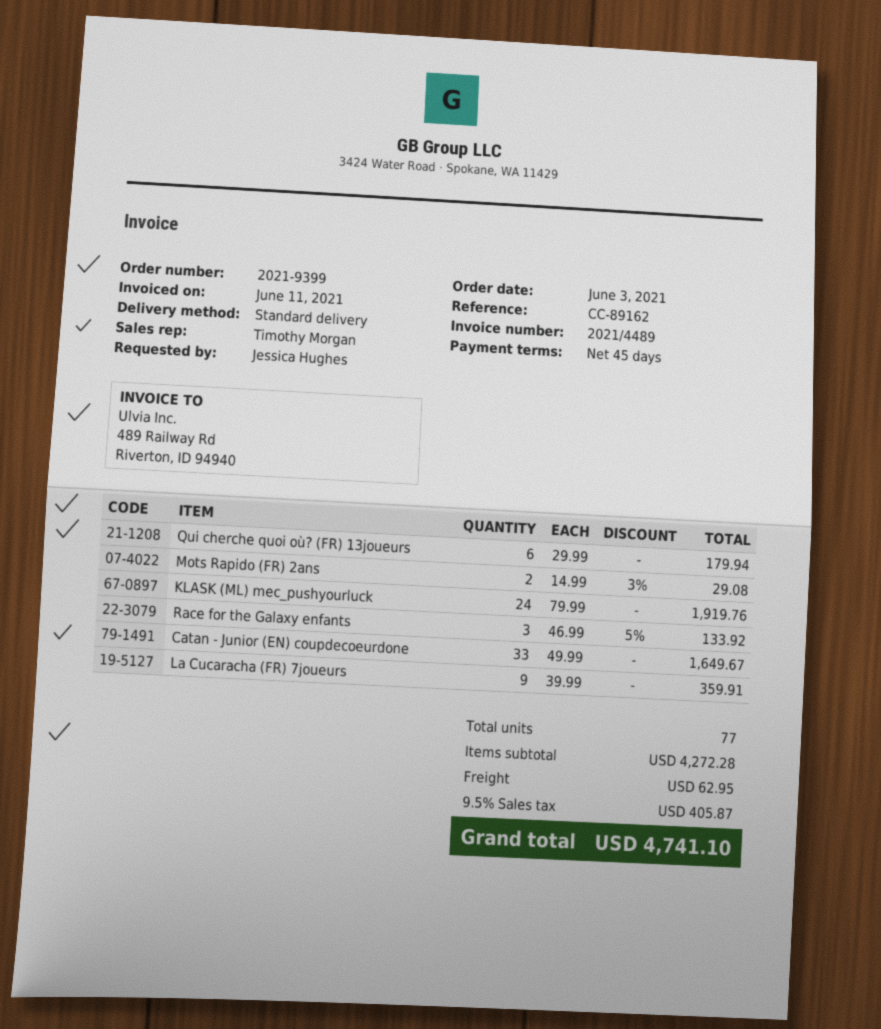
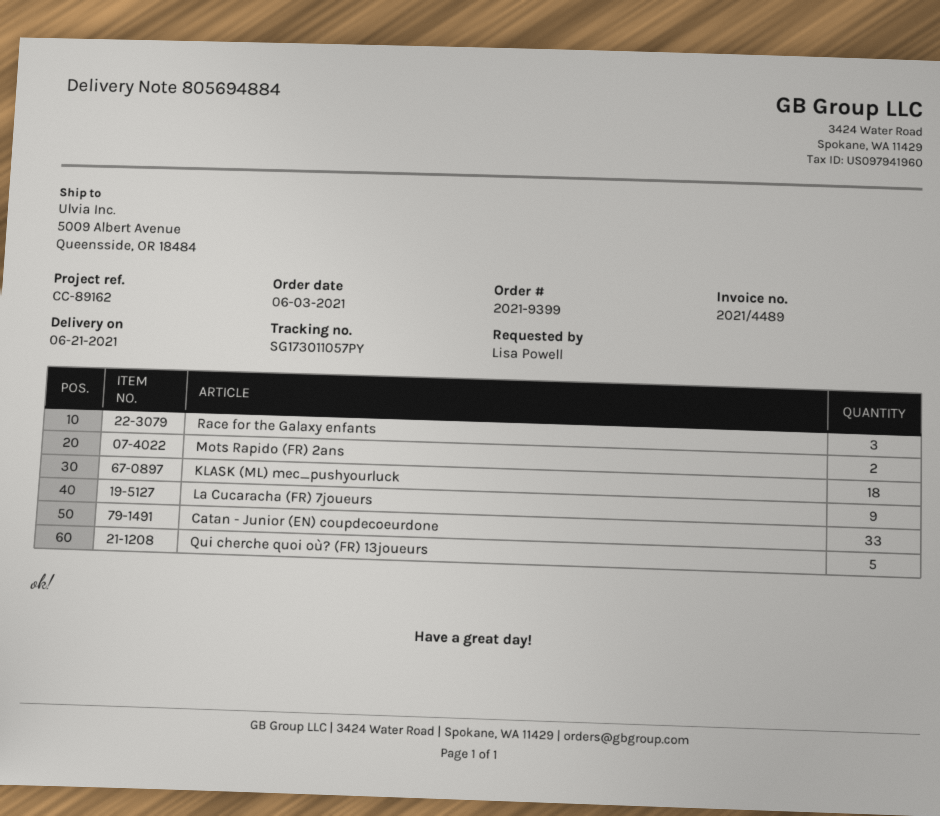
ordered by: Jessica Hughes -> Lisa Powell
Qui cherche quoi où? (FR) 13joueurs: 6 -> 5
KLASK (ML) mec_pushyourluck: 24 -> 18

